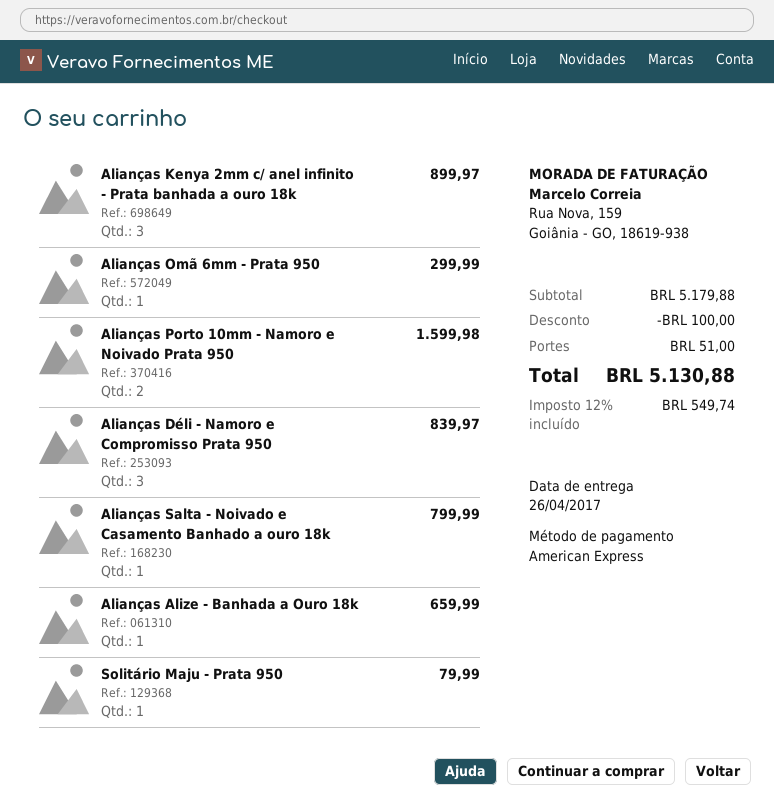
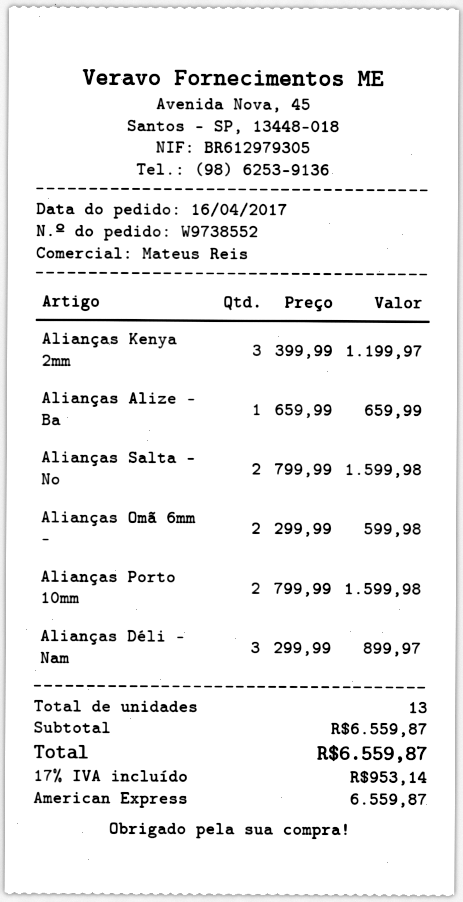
Alianças Kenya 2mm c/ anel infinito - Prata banhada a ouro 18k: 3 for 899.97 -> 3 for 1199.97
Alianças Omã 6mm - Prata 950: 1 for 299.99 -> 2 for 599.98
Alianças Déli - Namoro e Compromisso Prata 950: 3 for 839.97 -> 3 for 899.97
Alianças Salta - Noivado e Casamento Banhado a ouro 18k: 1 for 799.99 -> 2 for 1599.98
Solitário Maju - Prata 950: 1 for 79.99 -> none
subtotal: 5179.88 -> 6559.87
discount: 100.00 -> none
shipping: 51.00 -> none
tax: 12% = 549.74 -> 17% = 953.14
total: 5130.88 -> 6559.87

